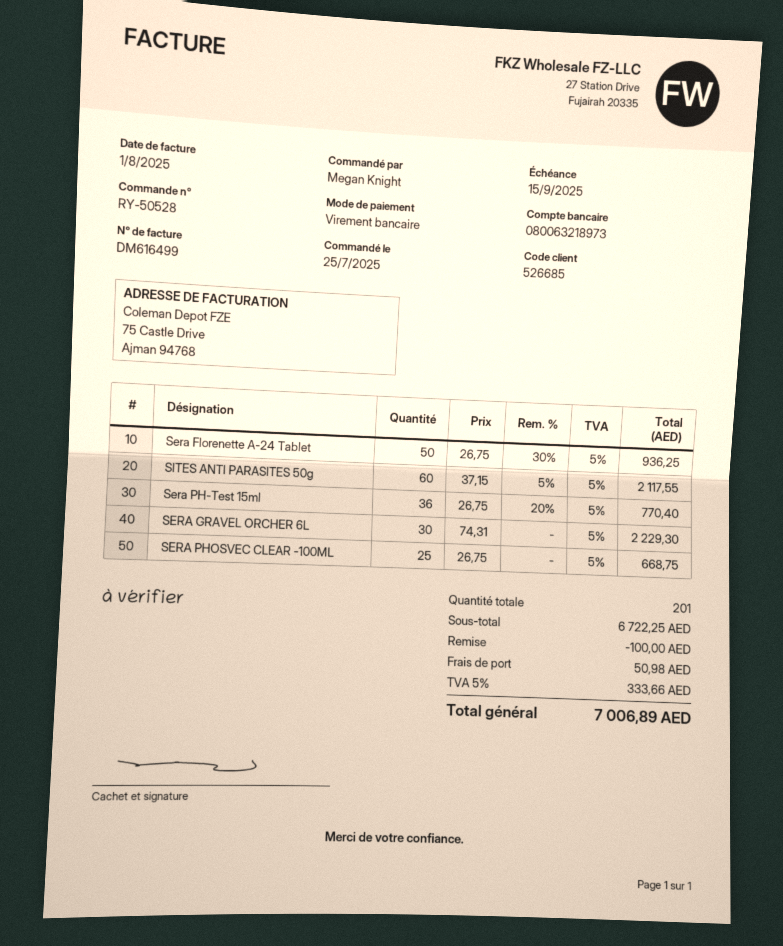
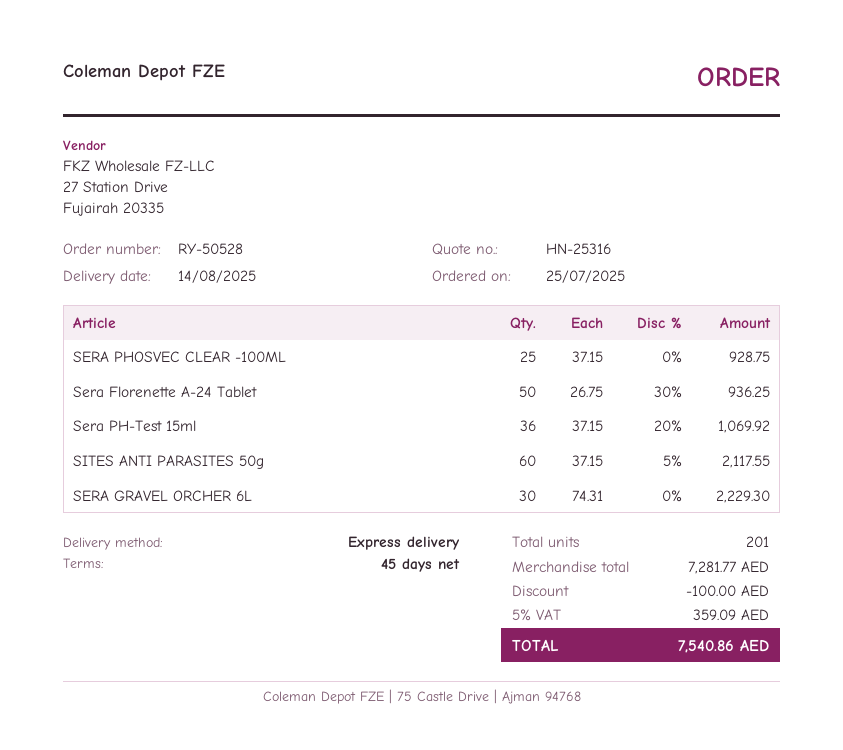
Sera PH-Test 15ml: 36 x 26.75 - 20% = 770.40 -> 36 x 37.15 - 20% = 1069.92
SERA PHOSVEC CLEAR -100ML: 25 x 26.75 = 668.75 -> 25 x 37.15 = 928.75
subtotal: 6722.25 -> 7281.77
shipping: 50.98 -> none
tax: 5% = 333.66 -> 5% = 359.09
total: 7006.89 -> 7540.86

